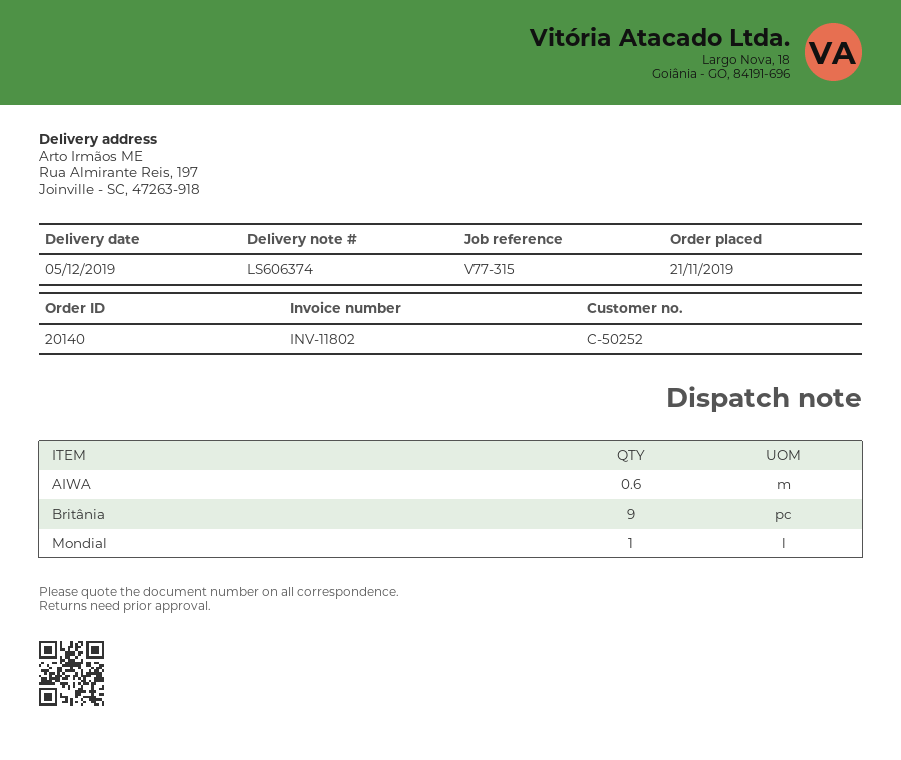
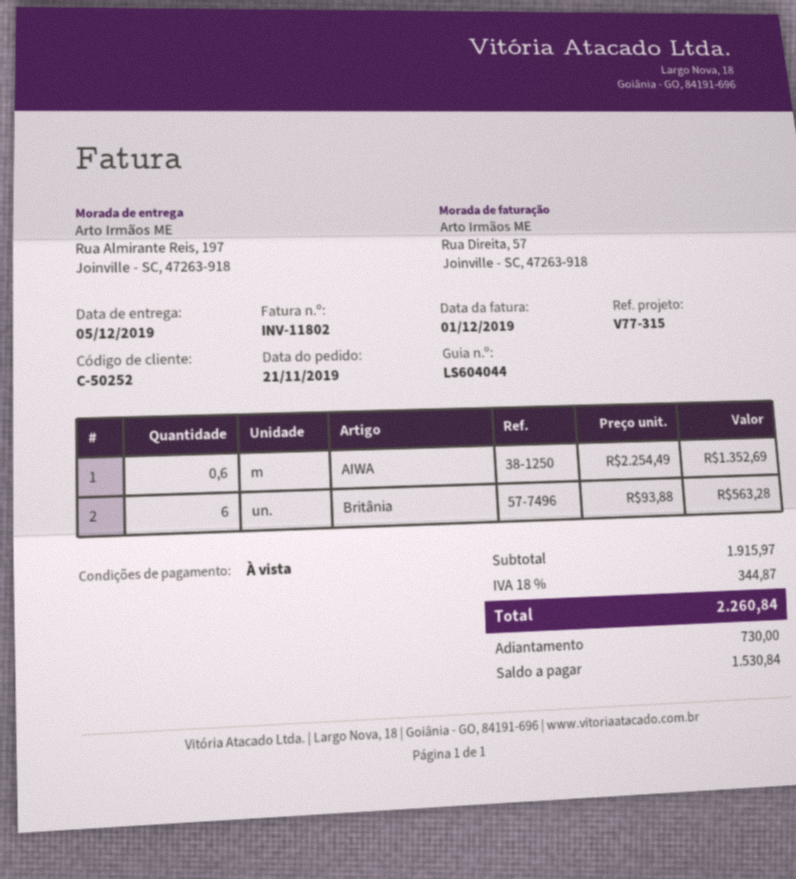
delivery note number: LS606374 -> LS604044
Britânia: 9 -> 6
Mondial: 1 -> none

